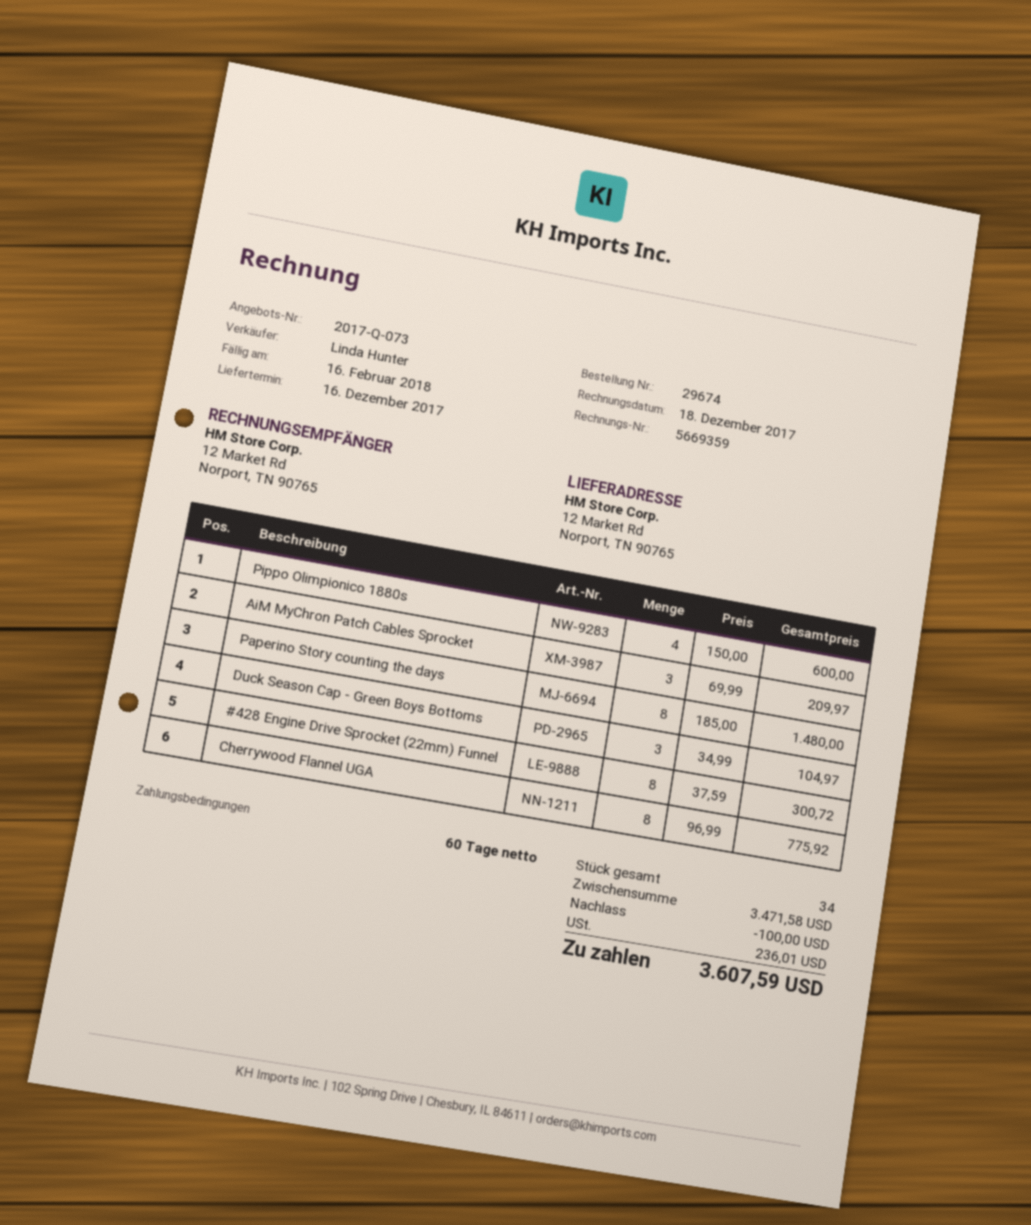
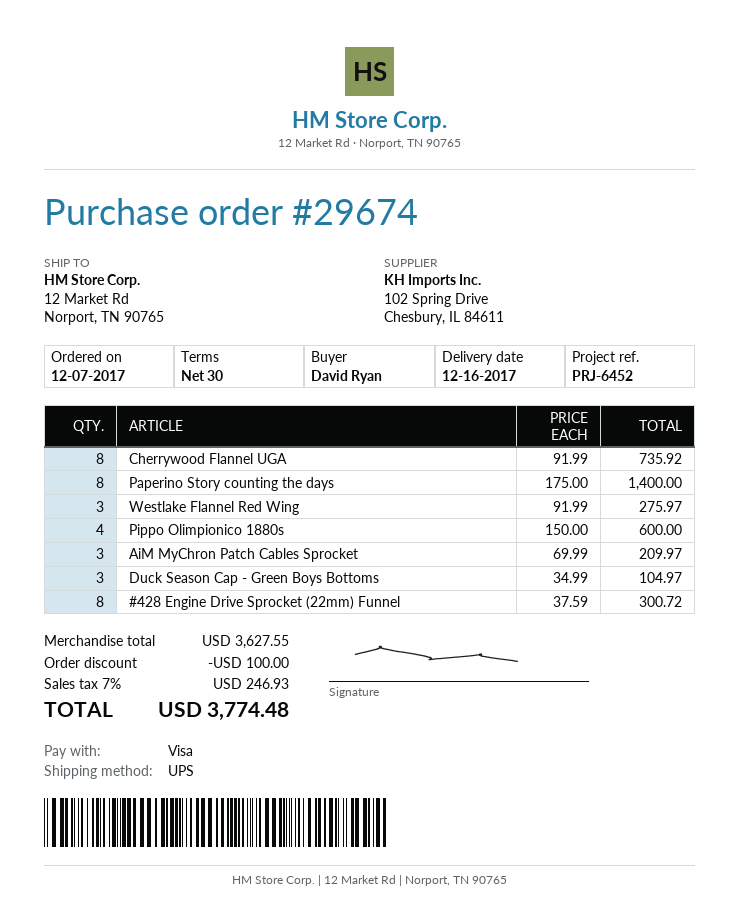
payment terms: 60 days -> 30 days
Paperino Story counting the days: 8 x 185.00 = 1480.00 -> 8 x 175.00 = 1400.00
Cherrywood Flannel UGA: 8 x 96.99 = 775.92 -> 8 x 91.99 = 735.92
Westlake Flannel Red Wing: none -> 3 x 91.99 = 275.97
subtotal: 3471.58 -> 3627.55
tax: 236.01 -> 246.93
total: 3607.59 -> 3774.48

